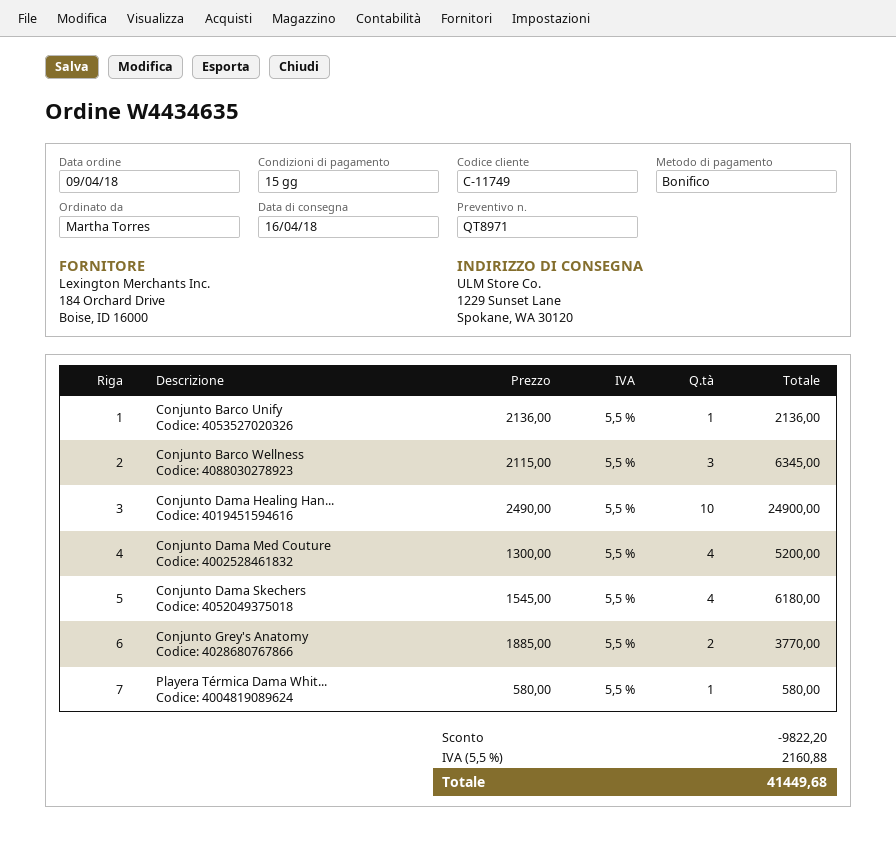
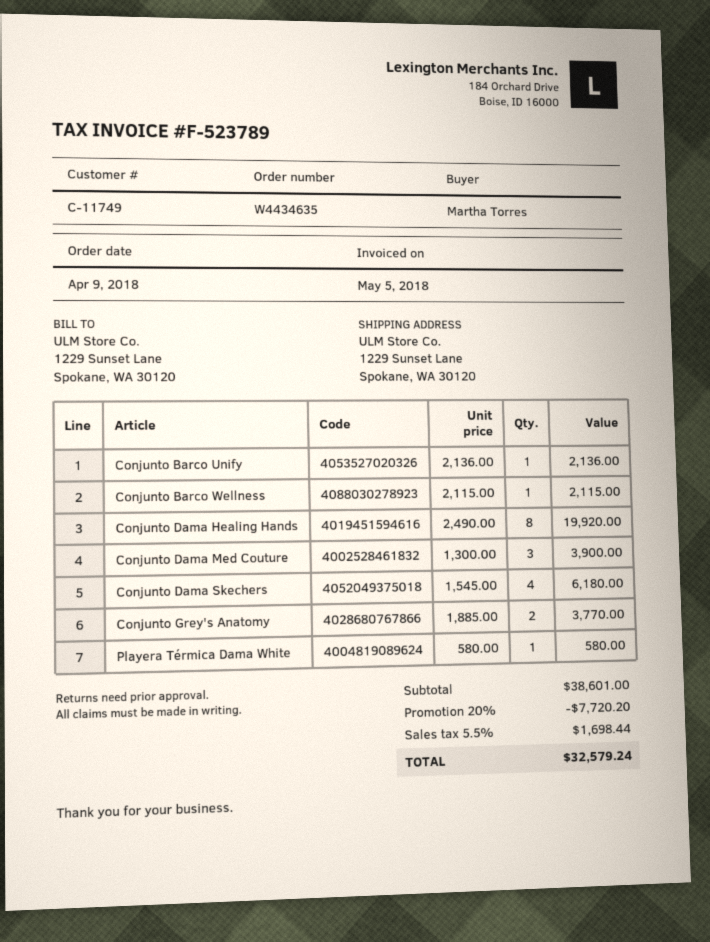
Conjunto Barco Wellness: 3 x 2115.00 = 6345.00 -> 1 x 2115.00 = 2115.00
Conjunto Dama Healing Han...: 10 x 2490.00 = 24900.00 -> 8 x 2490.00 = 19920.00
Conjunto Dama Med Couture: 4 x 1300.00 = 5200.00 -> 3 x 1300.00 = 3900.00
discount: 9822.20 -> 7720.20
tax: 5.5% = 2160.88 -> 5.5% = 1698.44
total: 41449.68 -> 32579.24

